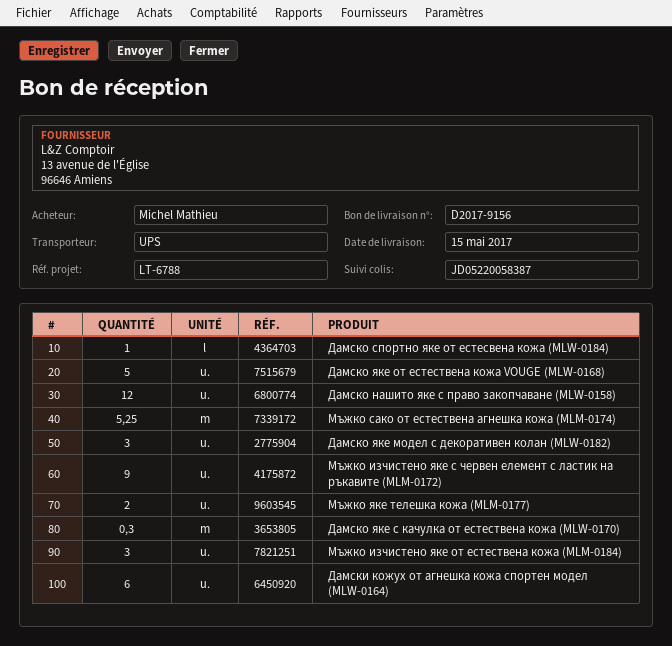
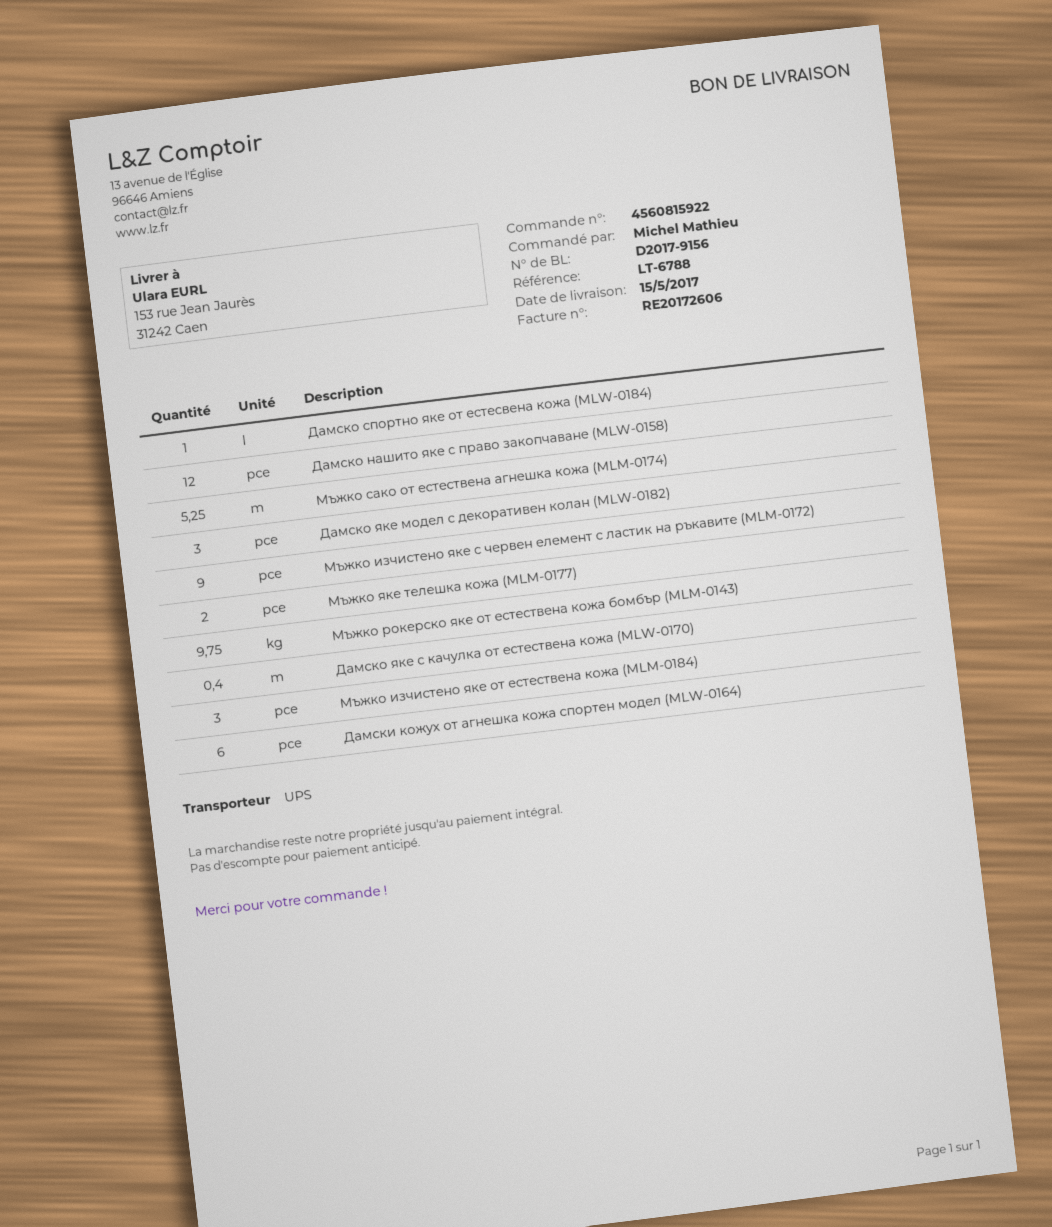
Дамско яке от естествена кожа VOUGE (MLW-0168): 5 -> none
Дамско яке с качулка от естествена кожа (MLW-0170): 0.3 -> 0.4
Мъжко рокерско яке от естествена кожа бомбър (MLM-0143): none -> 9.75

